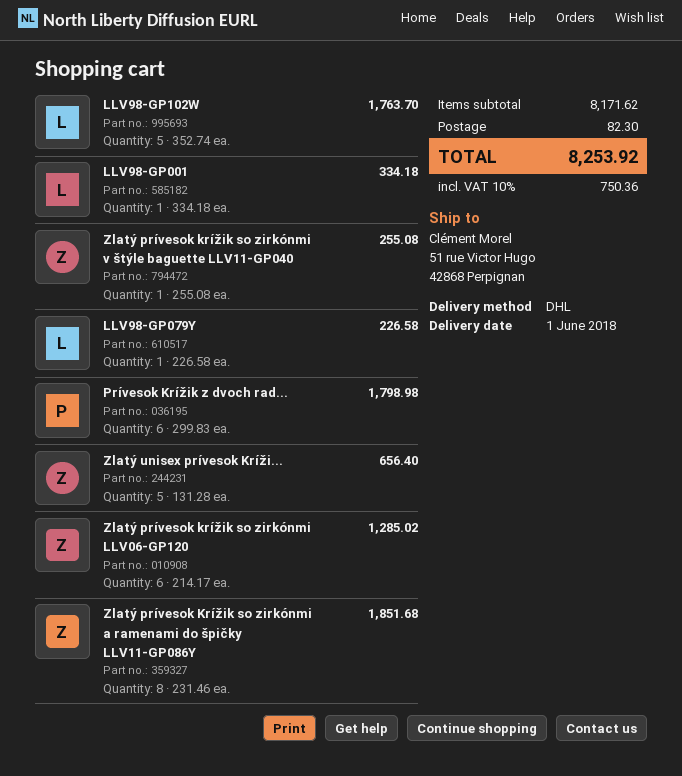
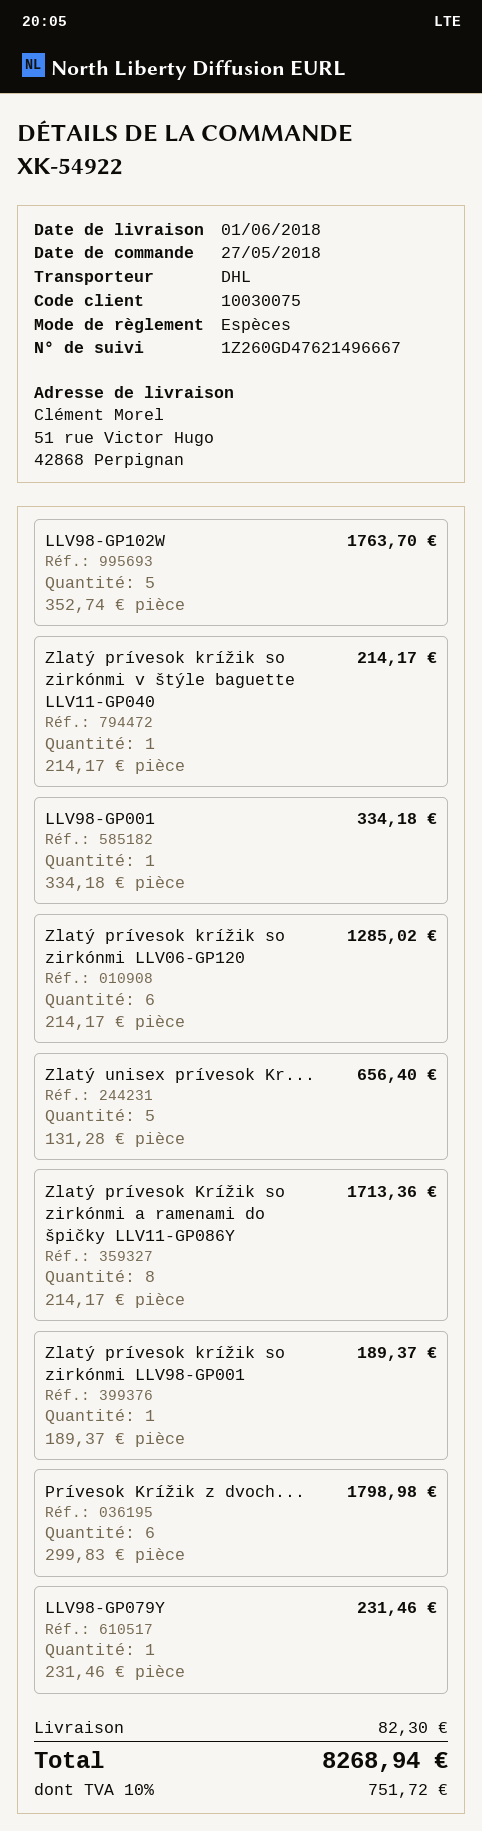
Zlatý prívesok krížik so zirkónmi v štýle baguette LLV11-GP040: 1 x 255.08 = 255.08 -> 1 x 214.17 = 214.17
LLV98-GP079Y: 1 x 226.58 = 226.58 -> 1 x 231.46 = 231.46
Zlatý prívesok Krížik so zirkónmi a ramenami do špičky LLV11-GP086Y: 8 x 231.46 = 1851.68 -> 8 x 214.17 = 1713.36
Zlatý prívesok krížik so zirkónmi LLV98-GP001: none -> 1 x 189.37 = 189.37
tax: 10% = 750.36 -> 10% = 751.72
total: 8253.92 -> 8268.94

